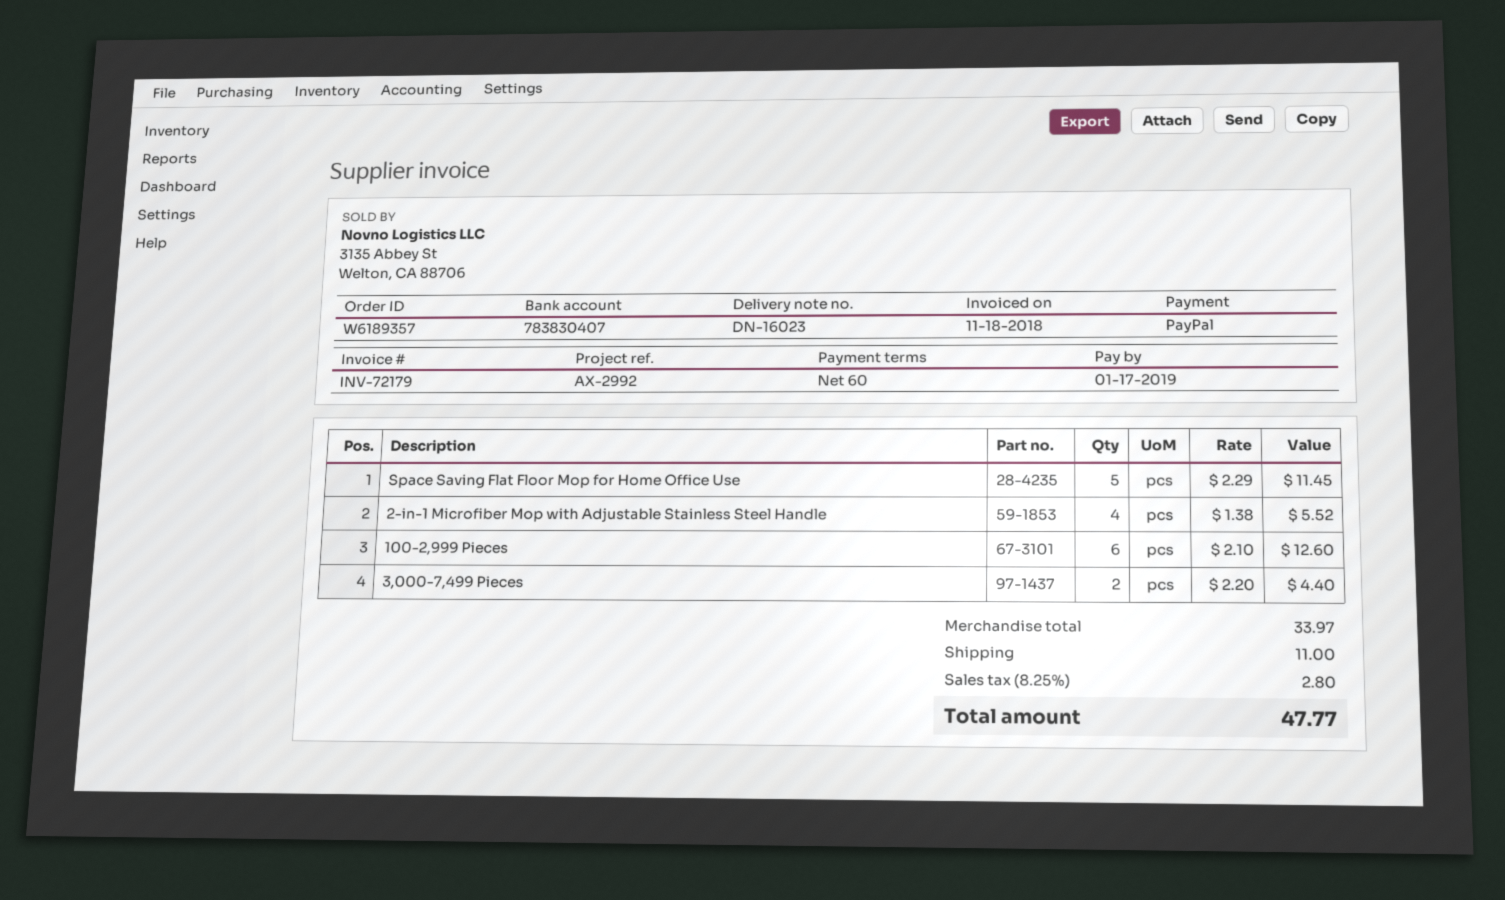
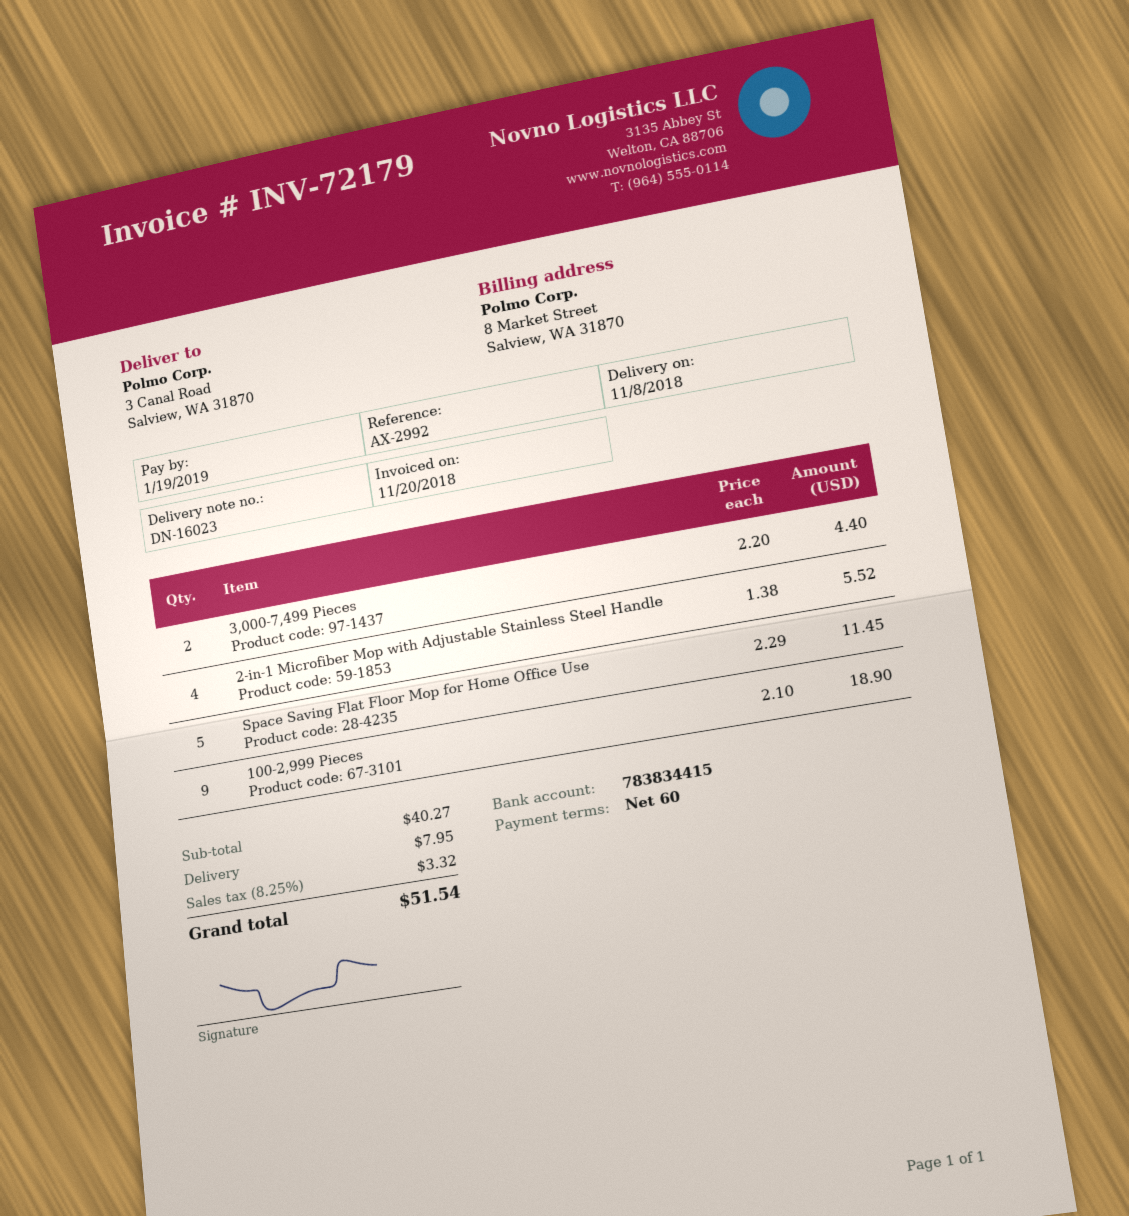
invoice date: 2018-11-18 -> 2018-11-20
due date: 2019-01-17 -> 2019-01-19
bank account: 783830407 -> 783834415
100-2,999 Pieces: 6 x 2.10 = 12.60 -> 9 x 2.10 = 18.90
subtotal: 33.97 -> 40.27
shipping: 11.00 -> 7.95
tax: 8.25% = 2.80 -> 8.25% = 3.32
total: 47.77 -> 51.54

